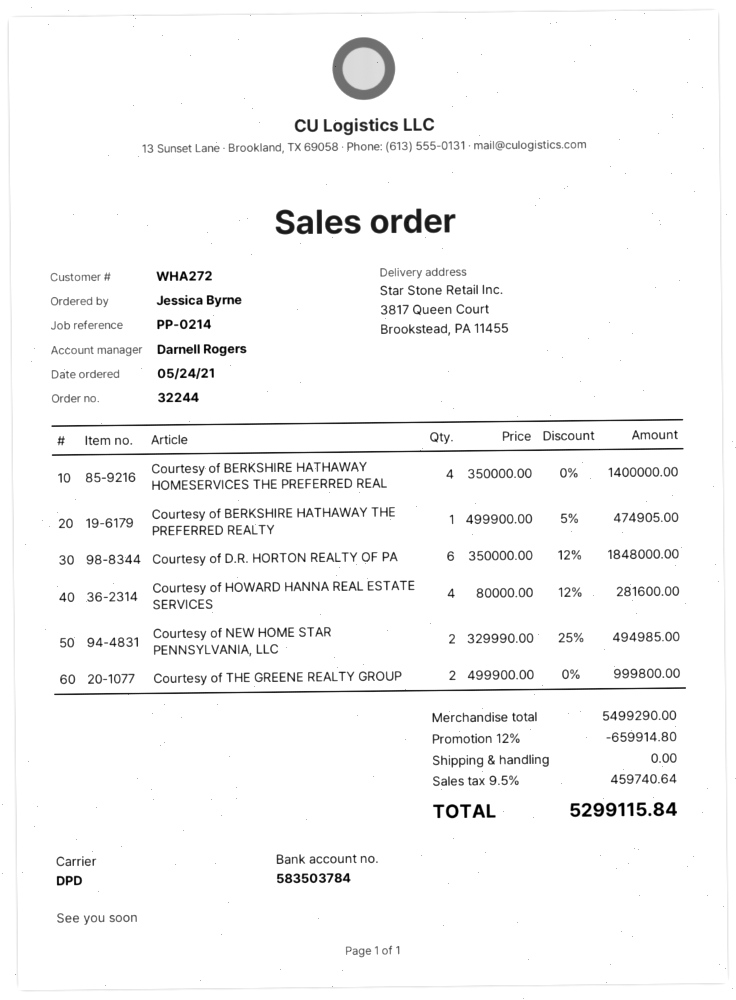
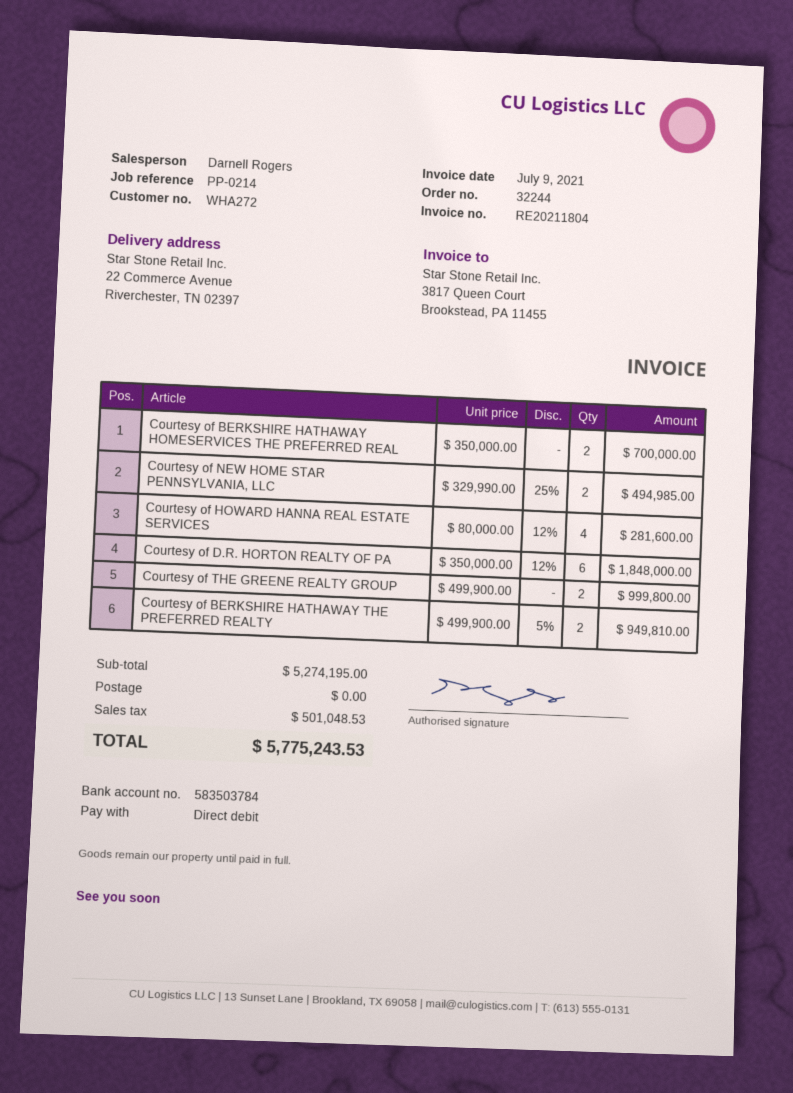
ship to: 3817 Queen Court, Brookstead, PA 11455 -> 22 Commerce Avenue, Riverchester, TN 02397
Courtesy of BERKSHIRE HATHAWAY HOMESERVICES THE PREFERRED REAL: 4 x 350000.00 = 1400000.00 -> 2 x 350000.00 = 700000.00
Courtesy of BERKSHIRE HATHAWAY THE PREFERRED REALTY: 1 x 499900.00 - 5% = 474905.00 -> 2 x 499900.00 - 5% = 949810.00
subtotal: 5499290.00 -> 5274195.00
discount: 12% = 659914.80 -> none
tax: 459740.64 -> 501048.53
total: 5299115.84 -> 5775243.53

